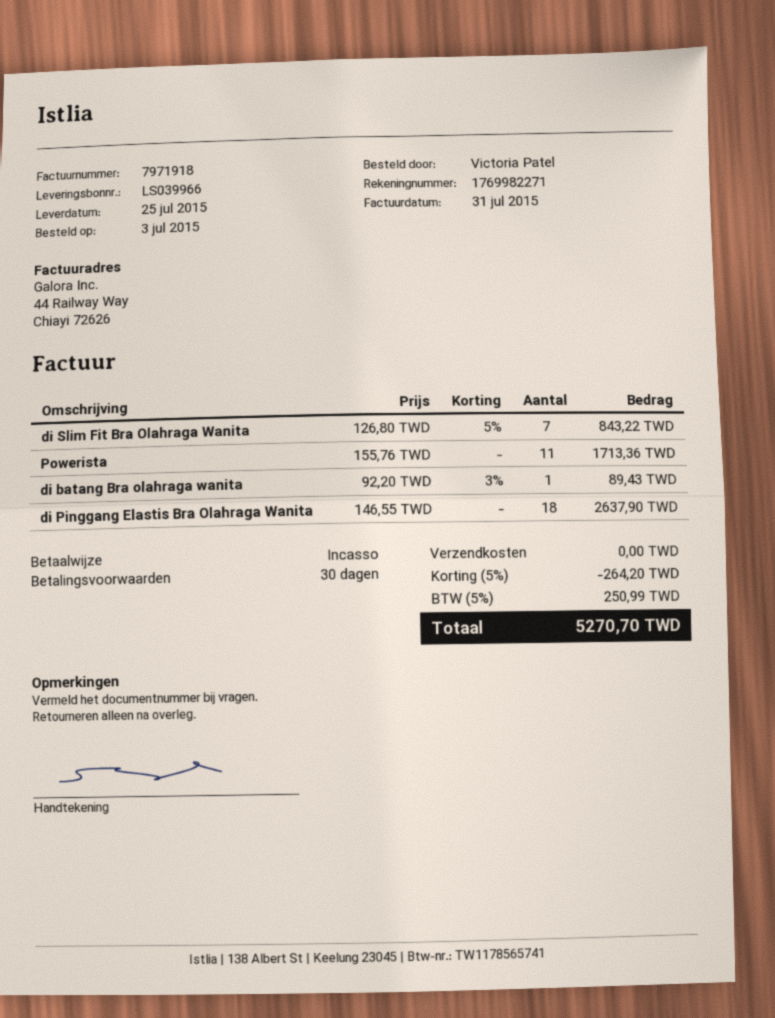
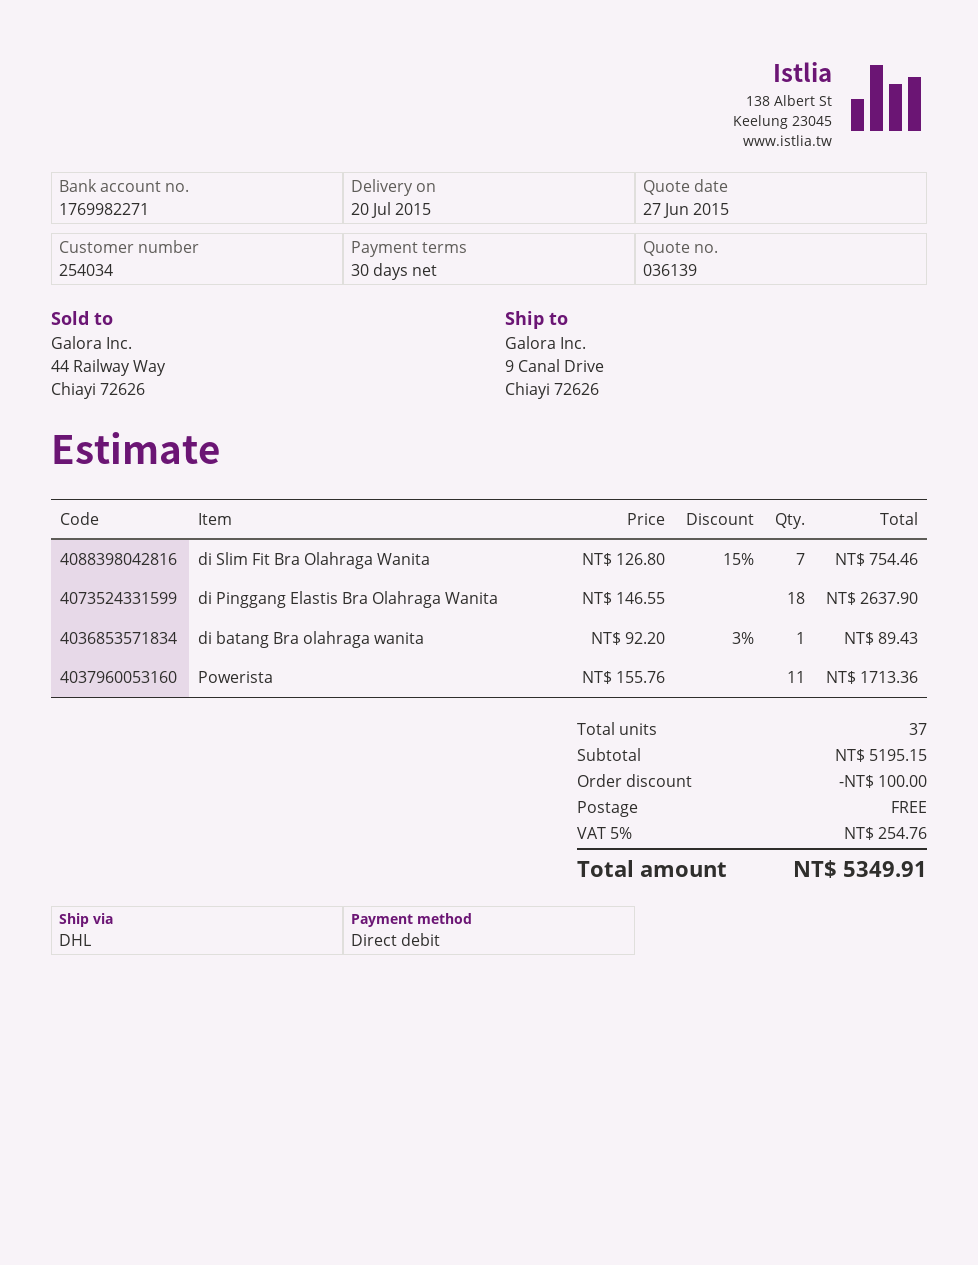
delivery date: 2015-07-25 -> 2015-07-20
di Slim Fit Bra Olahraga Wanita: 7 x 126.80 - 5% = 843.22 -> 7 x 126.80 - 15% = 754.46
discount: 264.20 -> 100.00
tax: 5% = 250.99 -> 5% = 254.76
total: 5270.70 -> 5349.91

